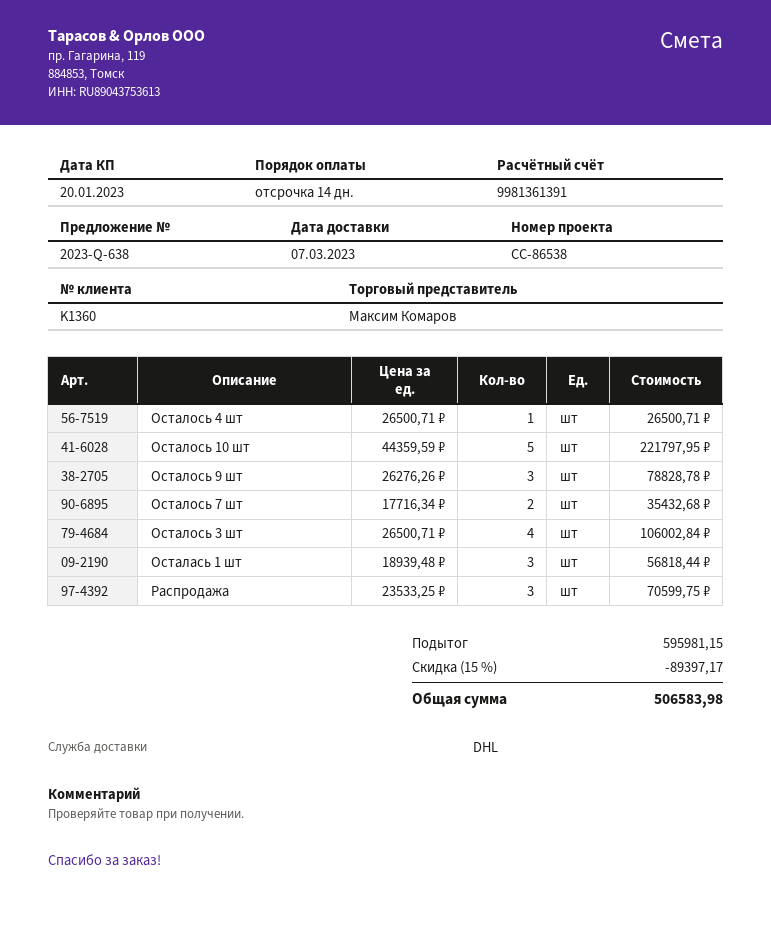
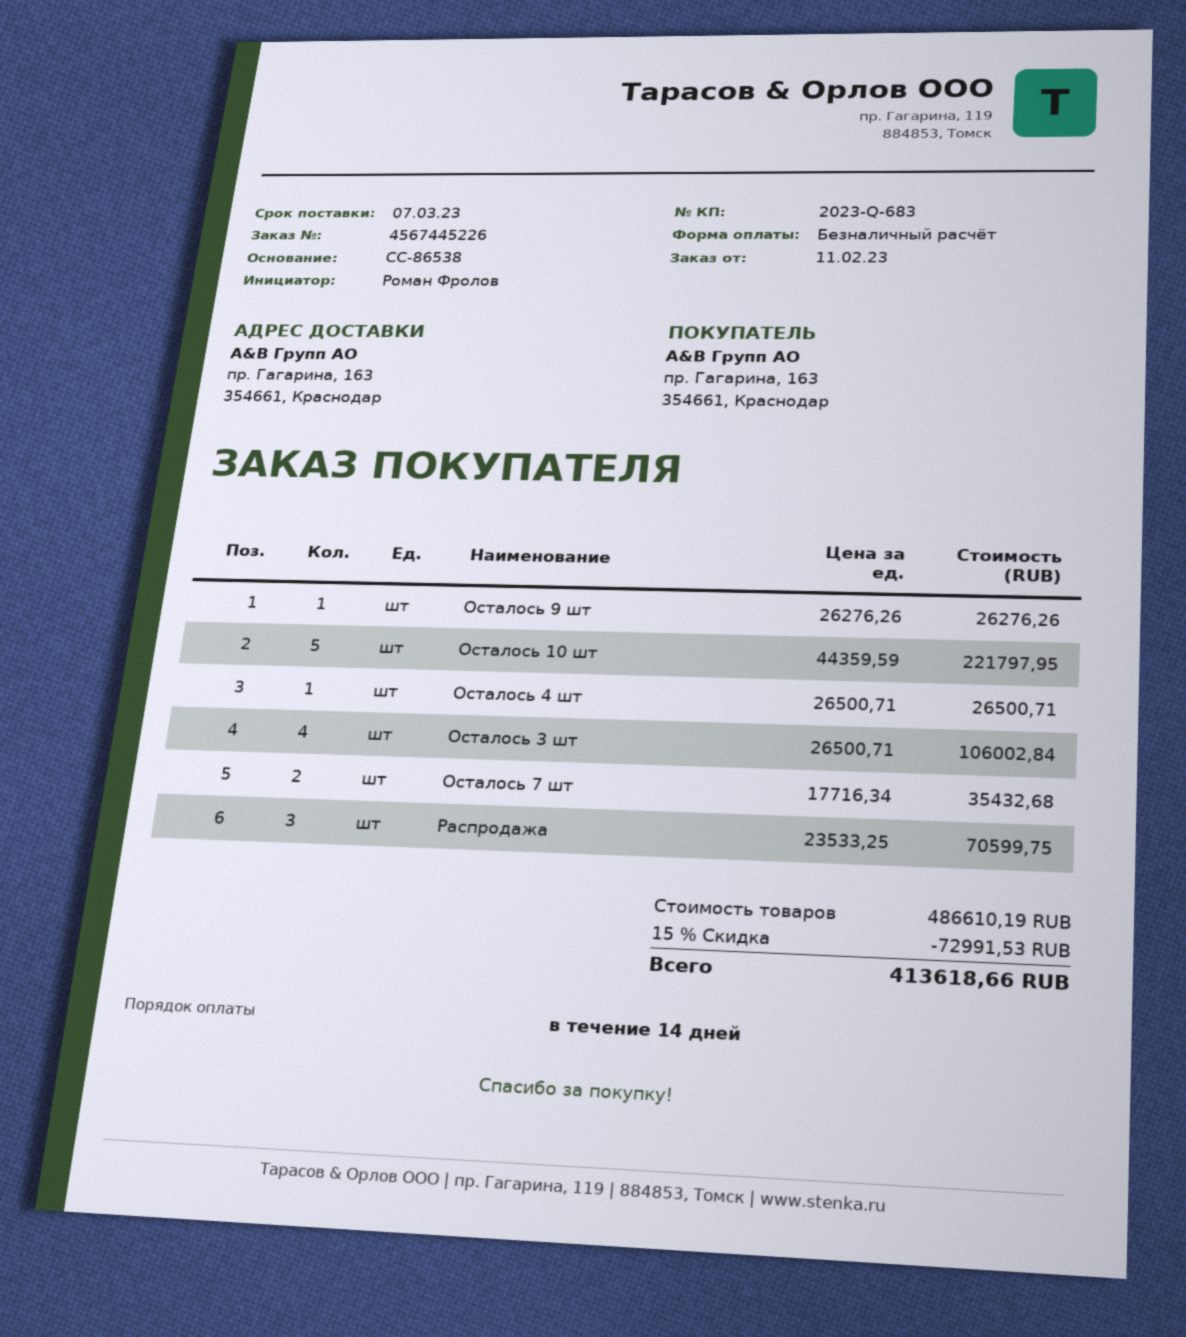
quote number: 2023-Q-638 -> 2023-Q-683
Осталось 9 шт: 3 x 26276.26 = 78828.78 -> 1 x 26276.26 = 26276.26
Осталась 1 шт: 3 x 18939.48 = 56818.44 -> none
subtotal: 595981.15 -> 486610.19
discount: 15% = 89397.17 -> 15% = 72991.53
total: 506583.98 -> 413618.66

